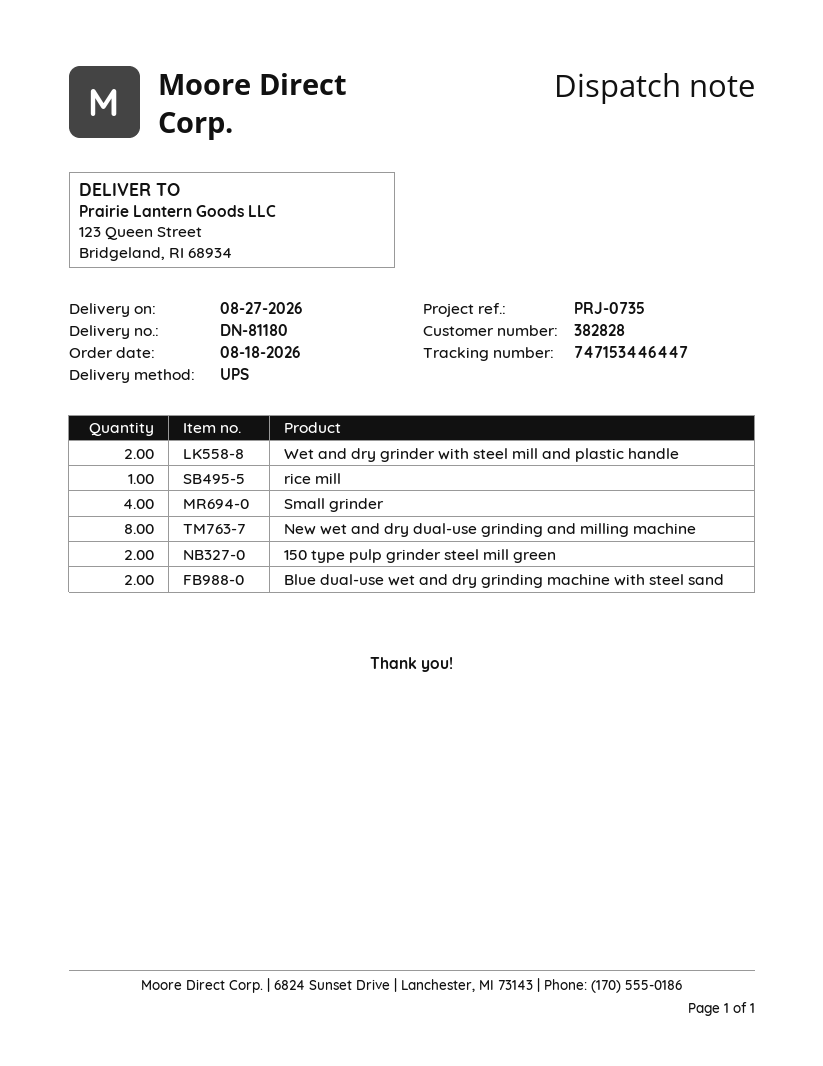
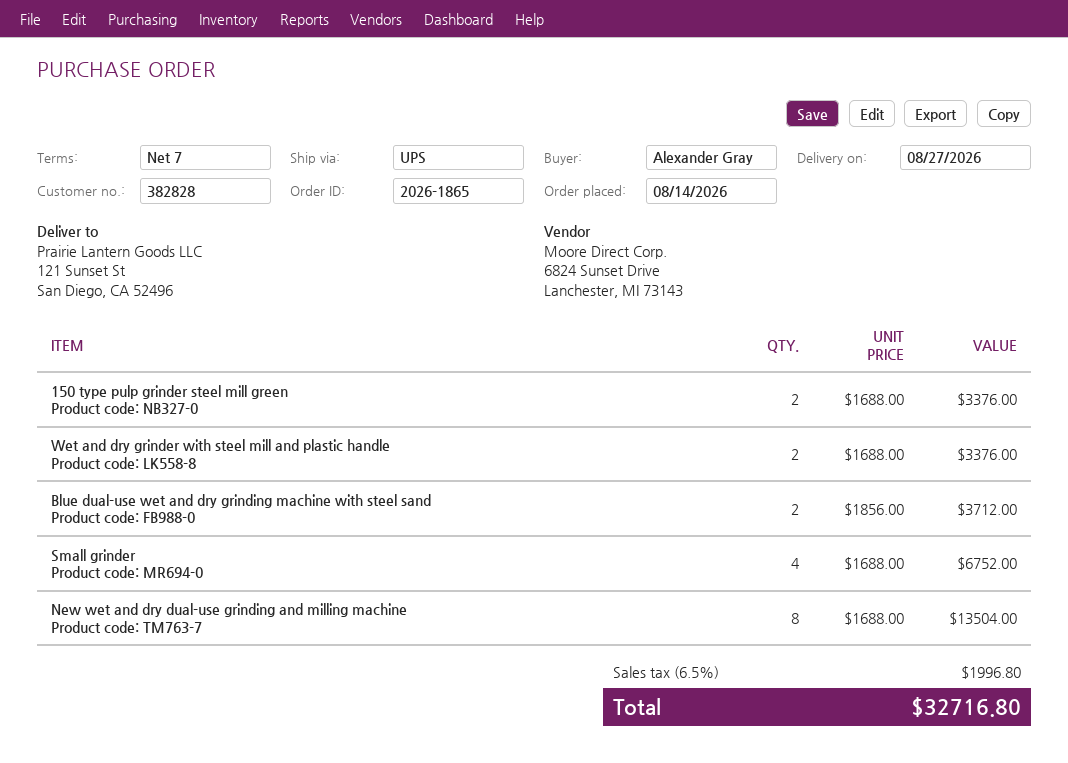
order date: 2026-08-18 -> 2026-08-14
ship to: 123 Queen Street, Bridgeland, RI 68934 -> 121 Sunset St, San Diego, CA 52496
rice mill: 1 -> none

